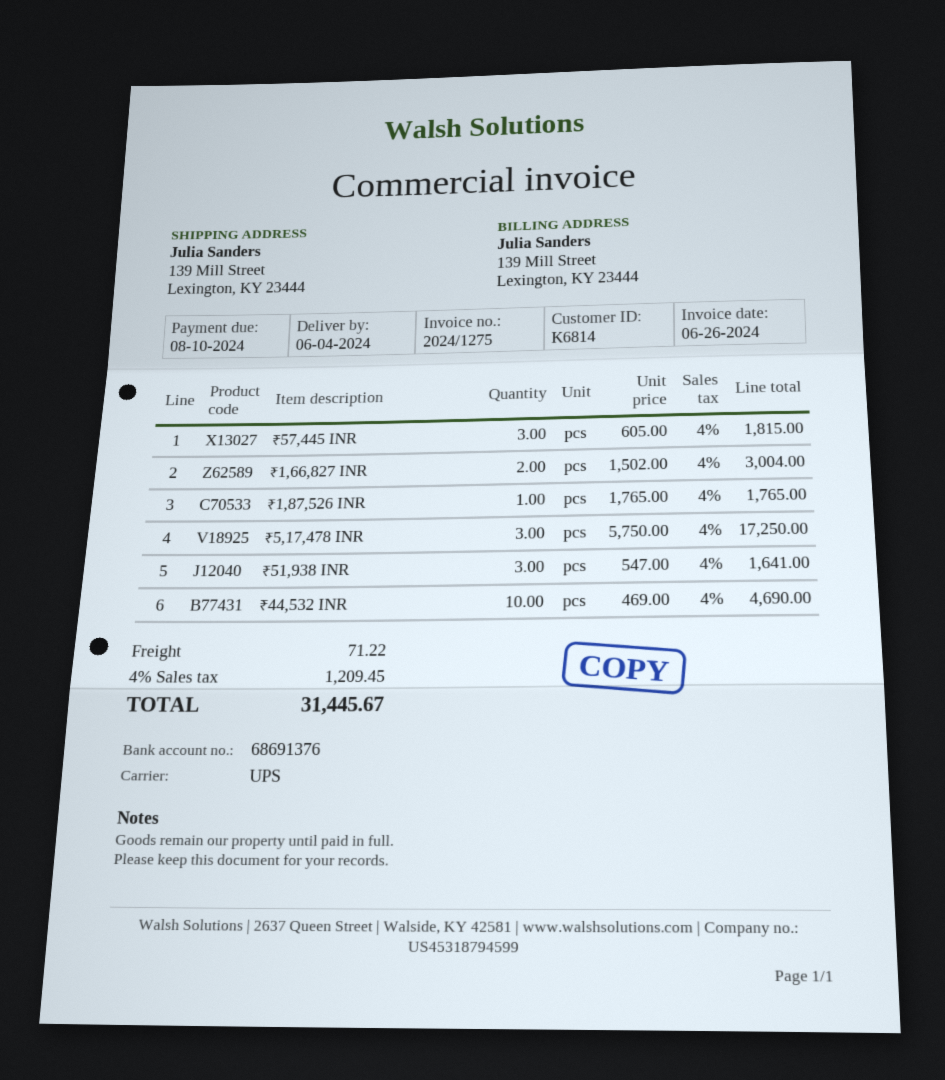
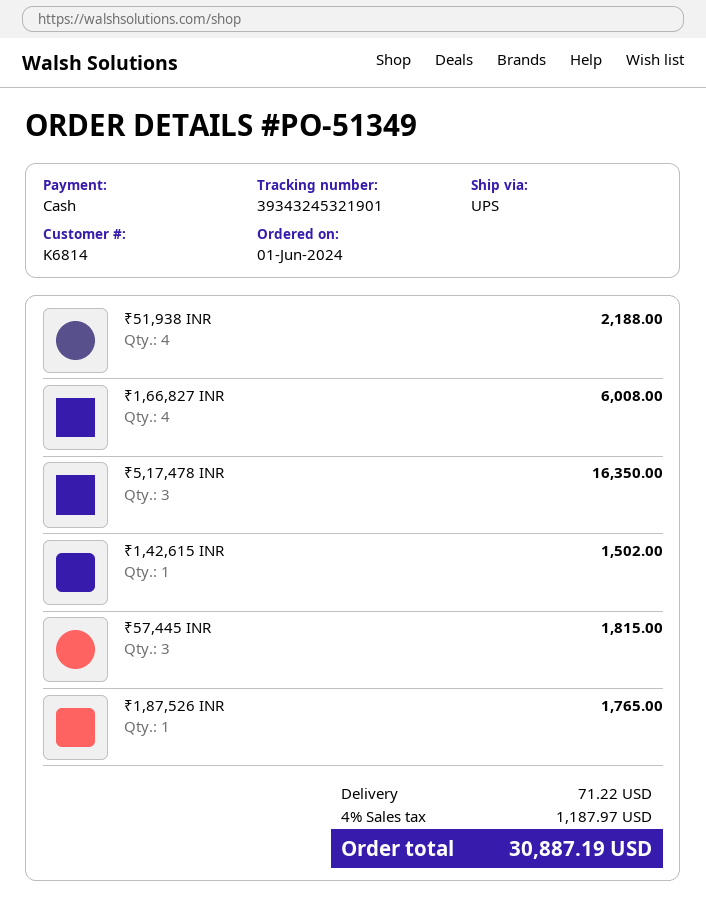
₹1,66,827 INR: 2 for 3004.00 -> 4 for 6008.00
₹5,17,478 INR: 3 for 17250.00 -> 3 for 16350.00
₹51,938 INR: 3 for 1641.00 -> 4 for 2188.00
₹44,532 INR: 10 for 4690.00 -> none
₹1,42,615 INR: none -> 1 for 1502.00
tax: 4% = 1209.45 -> 4% = 1187.97
total: 31445.67 -> 30887.19

